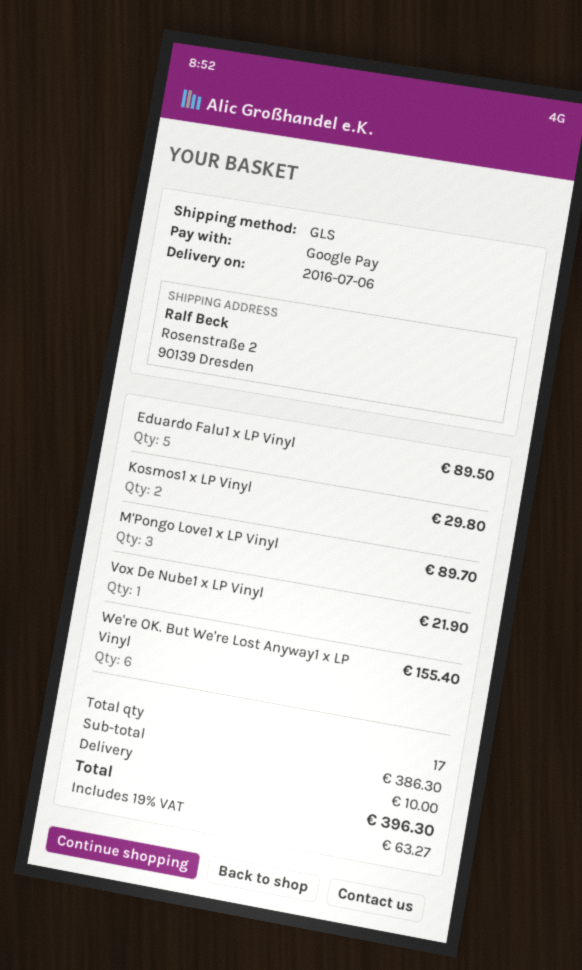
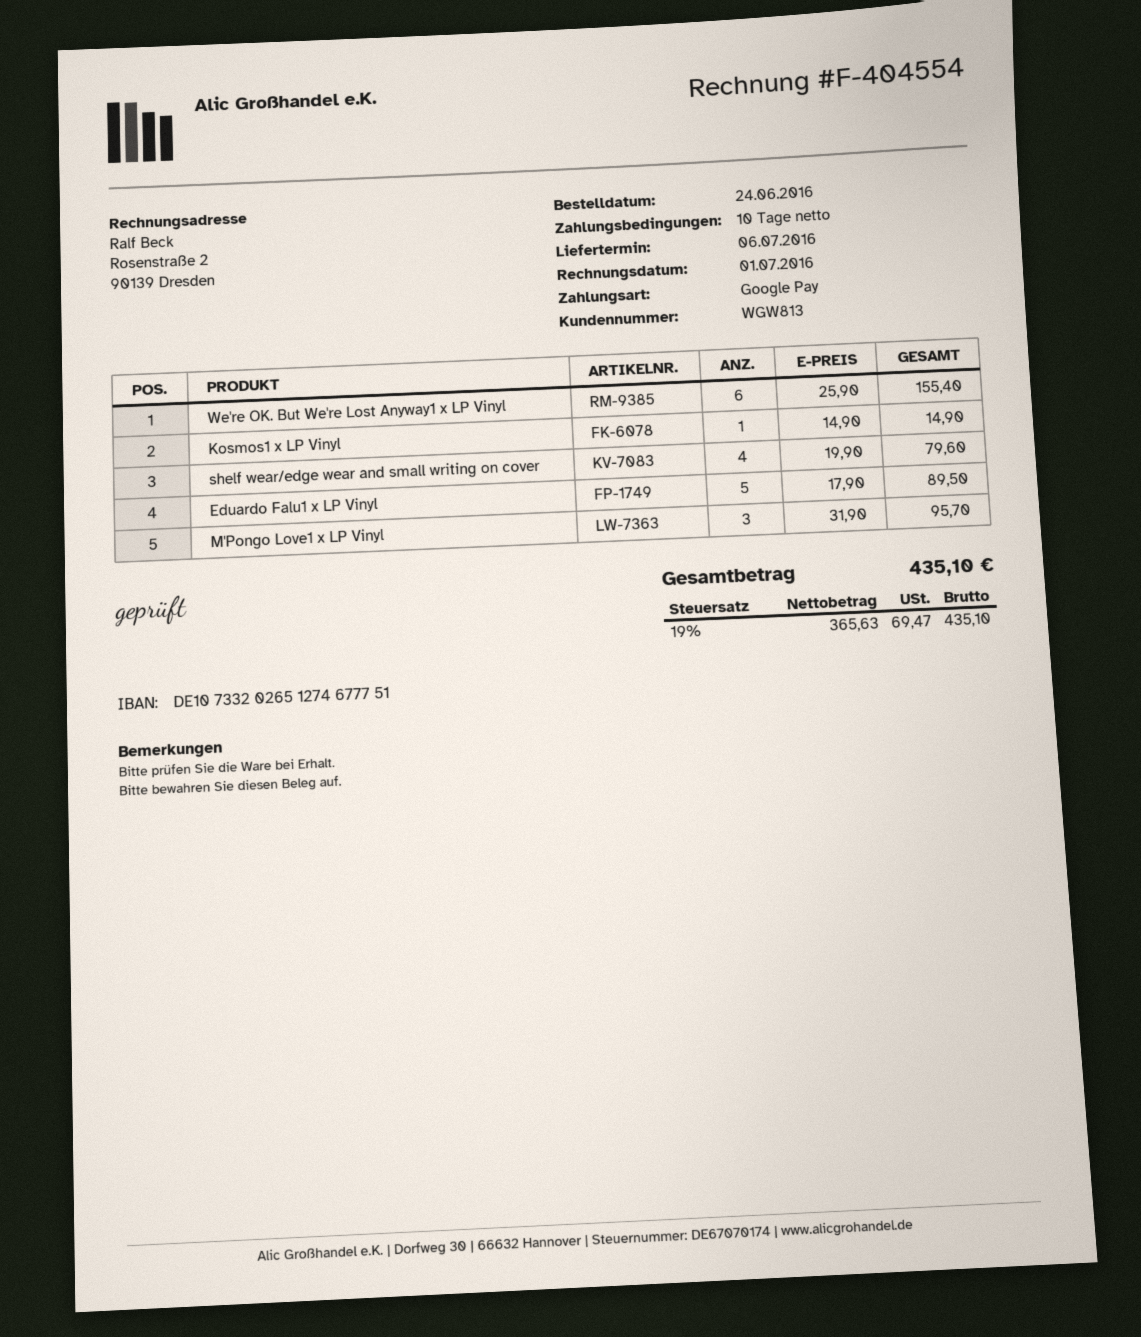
Kosmos1 x LP Vinyl: 2 for 29.80 -> 1 for 14.90
M'Pongo Love1 x LP Vinyl: 3 for 89.70 -> 3 for 95.70
Vox De Nube1 x LP Vinyl: 1 for 21.90 -> none
shelf wear/edge wear and small writing on cover: none -> 4 for 79.60
shipping: 10.00 -> none
tax: 19% = 63.27 -> 19% = 69.47
total: 396.30 -> 435.10

